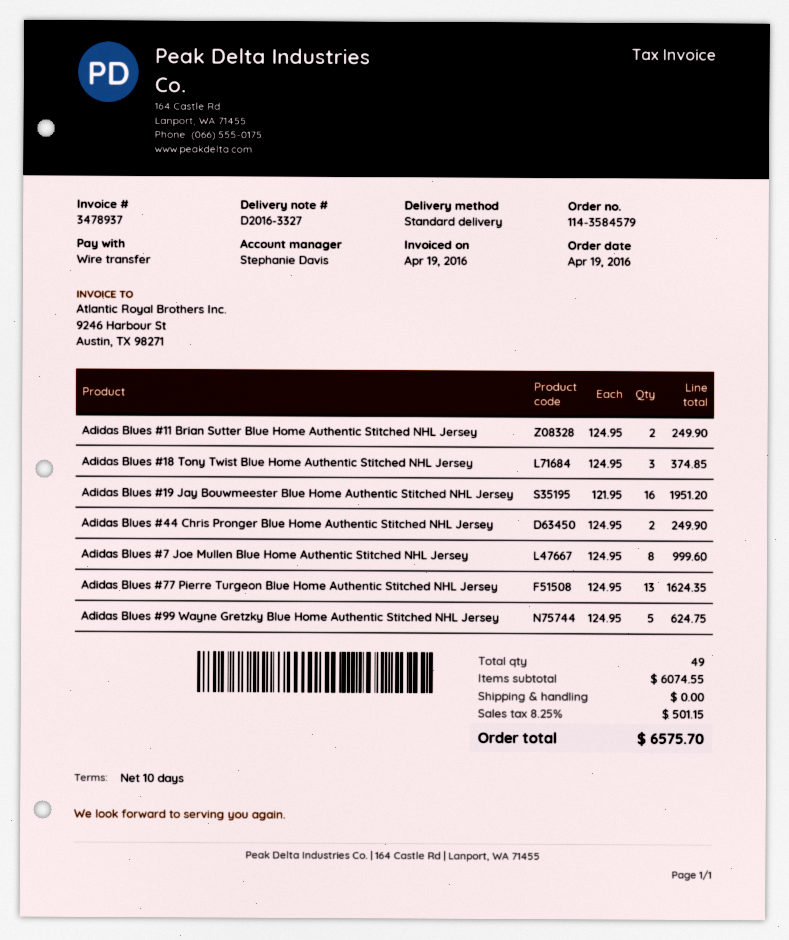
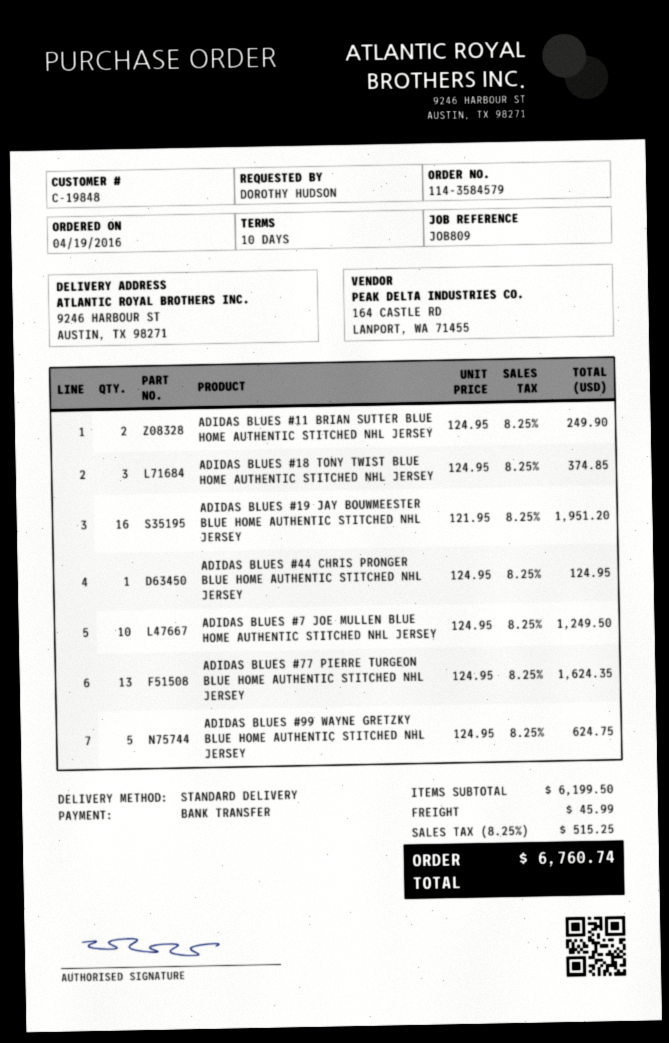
Adidas Blues #44 Chris Pronger Blue Home Authentic Stitched NHL Jersey: 2 x 124.95 = 249.90 -> 1 x 124.95 = 124.95
Adidas Blues #7 Joe Mullen Blue Home Authentic Stitched NHL Jersey: 8 x 124.95 = 999.60 -> 10 x 124.95 = 1249.50
subtotal: 6074.55 -> 6199.50
shipping: 0.00 -> 45.99
tax: 8.25% = 501.15 -> 8.25% = 515.25
total: 6575.70 -> 6760.74

